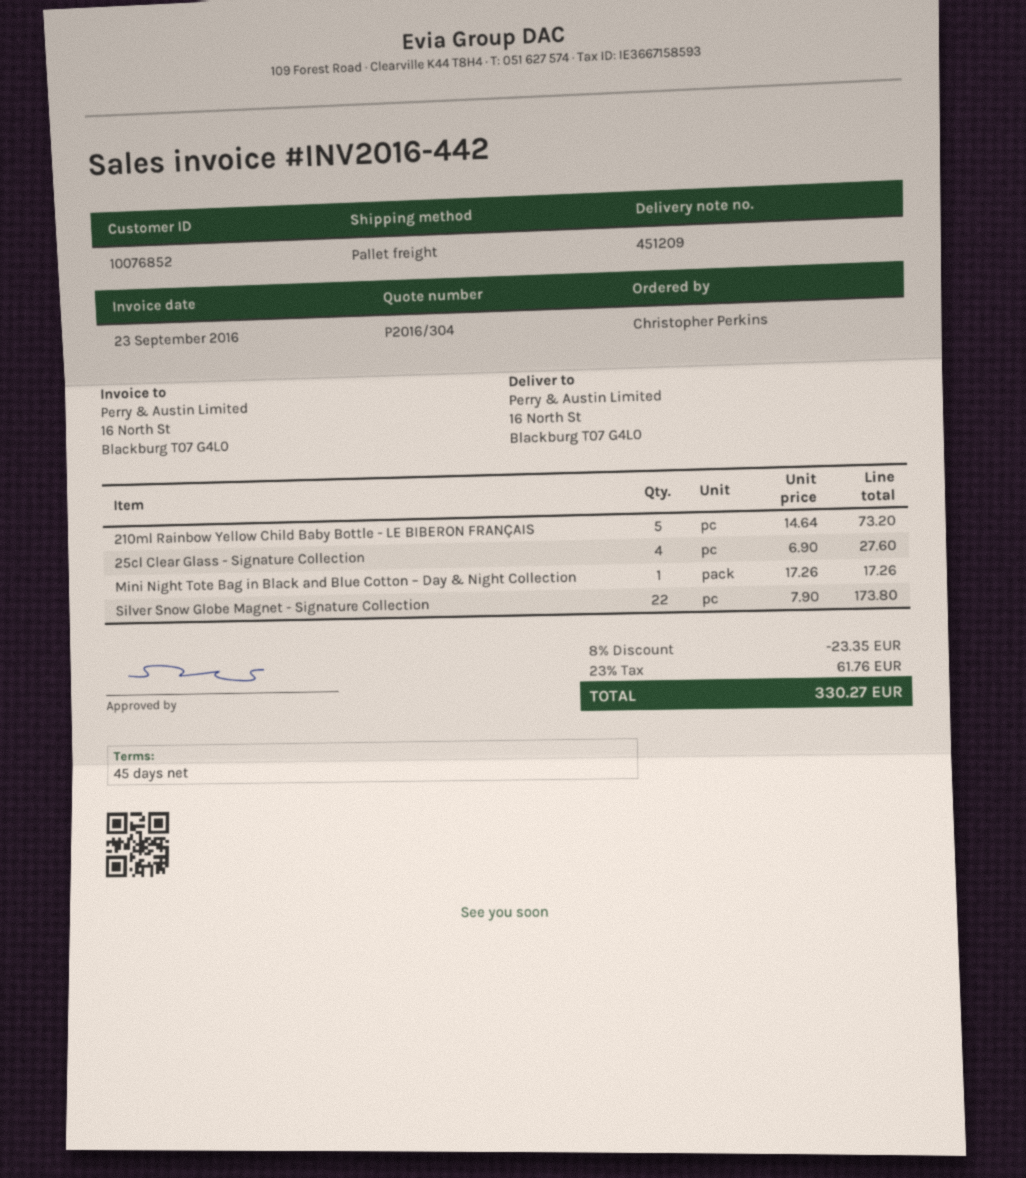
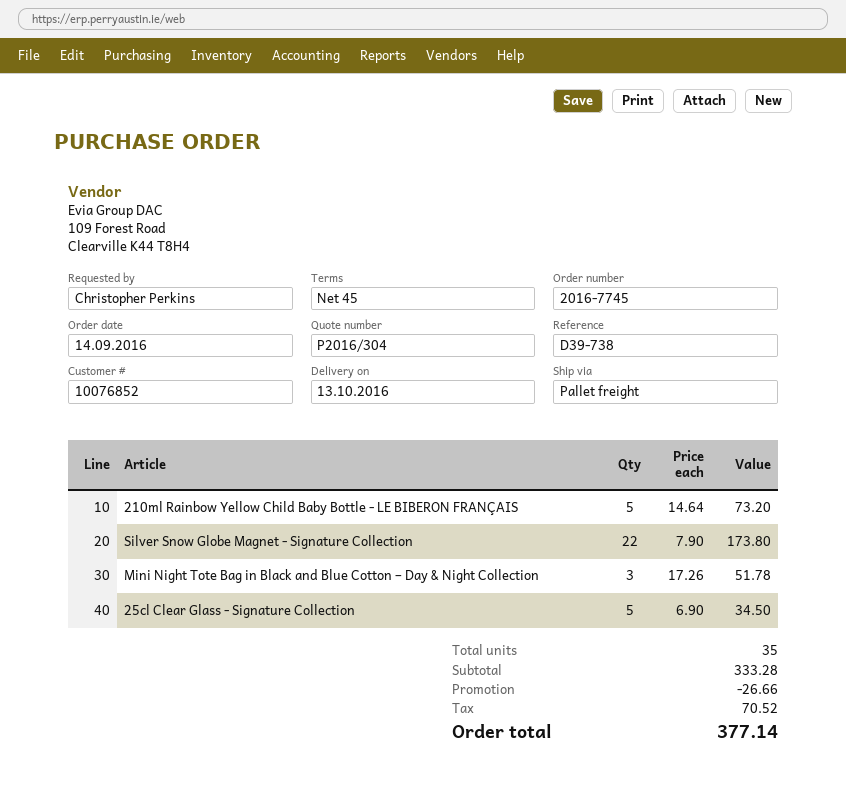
25cl Clear Glass - Signature Collection: 4 x 6.90 = 27.60 -> 5 x 6.90 = 34.50
Mini Night Tote Bag in Black and Blue Cotton – Day & Night Collection: 1 x 17.26 = 17.26 -> 3 x 17.26 = 51.78
discount: 23.35 -> 26.66
tax: 61.76 -> 70.52
total: 330.27 -> 377.14

